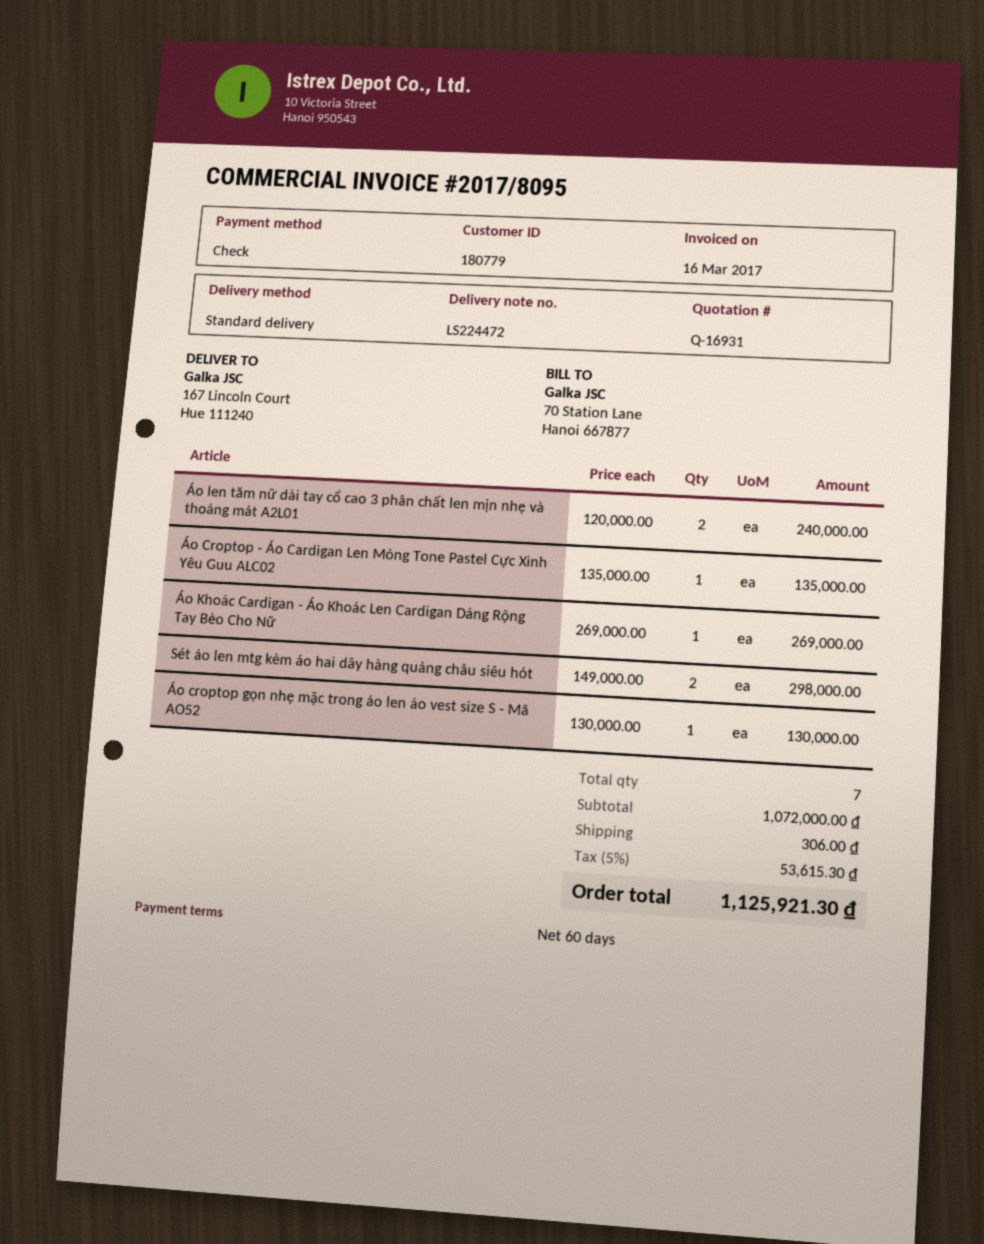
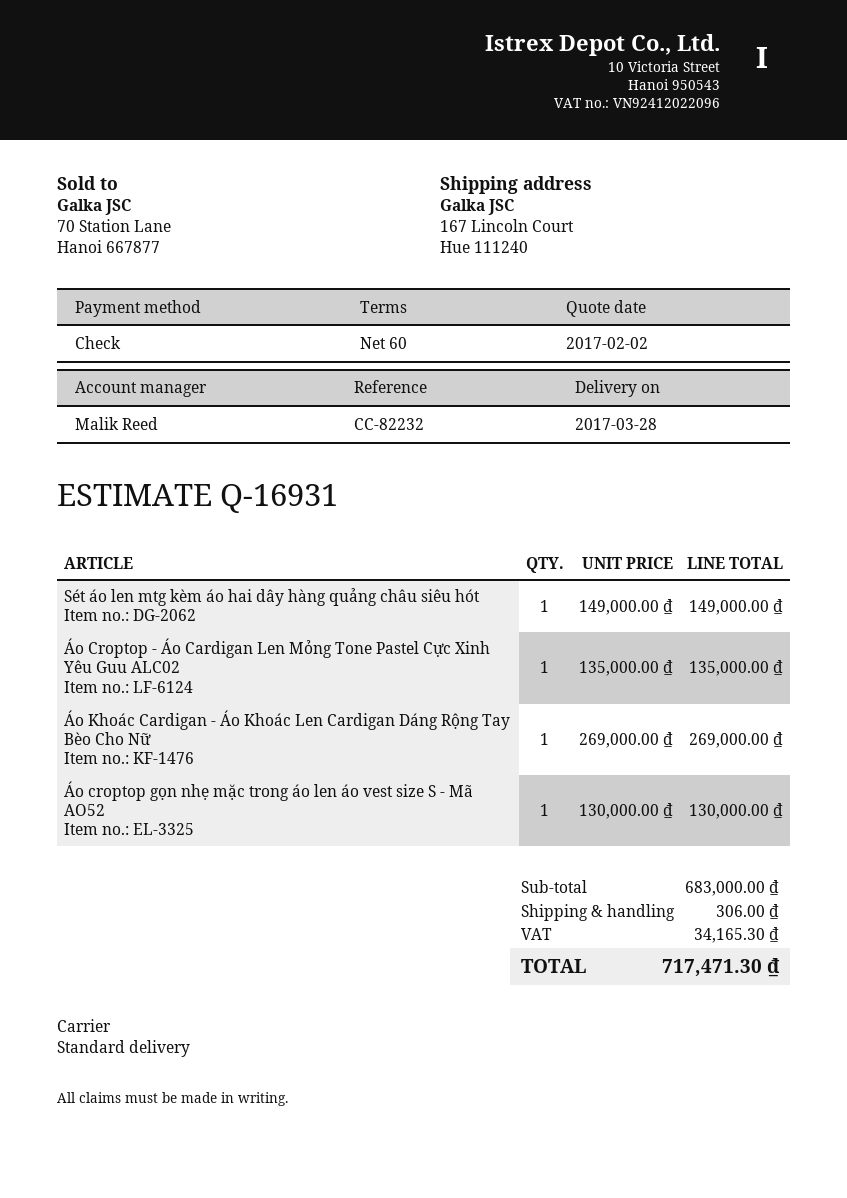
Áo len tăm nữ dài tay cổ cao 3 phân chất len mịn nhẹ và thoáng mát A2L01: 2 x 120000.00 = 240000.00 -> none
Sét áo len mtg kèm áo hai dây hàng quảng châu siêu hót: 2 x 149000.00 = 298000.00 -> 1 x 149000.00 = 149000.00
subtotal: 1072000.00 -> 683000.00
tax: 53615.30 -> 34165.30
total: 1125921.30 -> 717471.30

